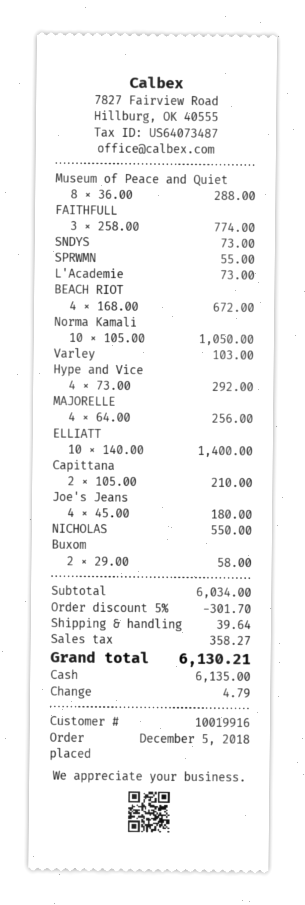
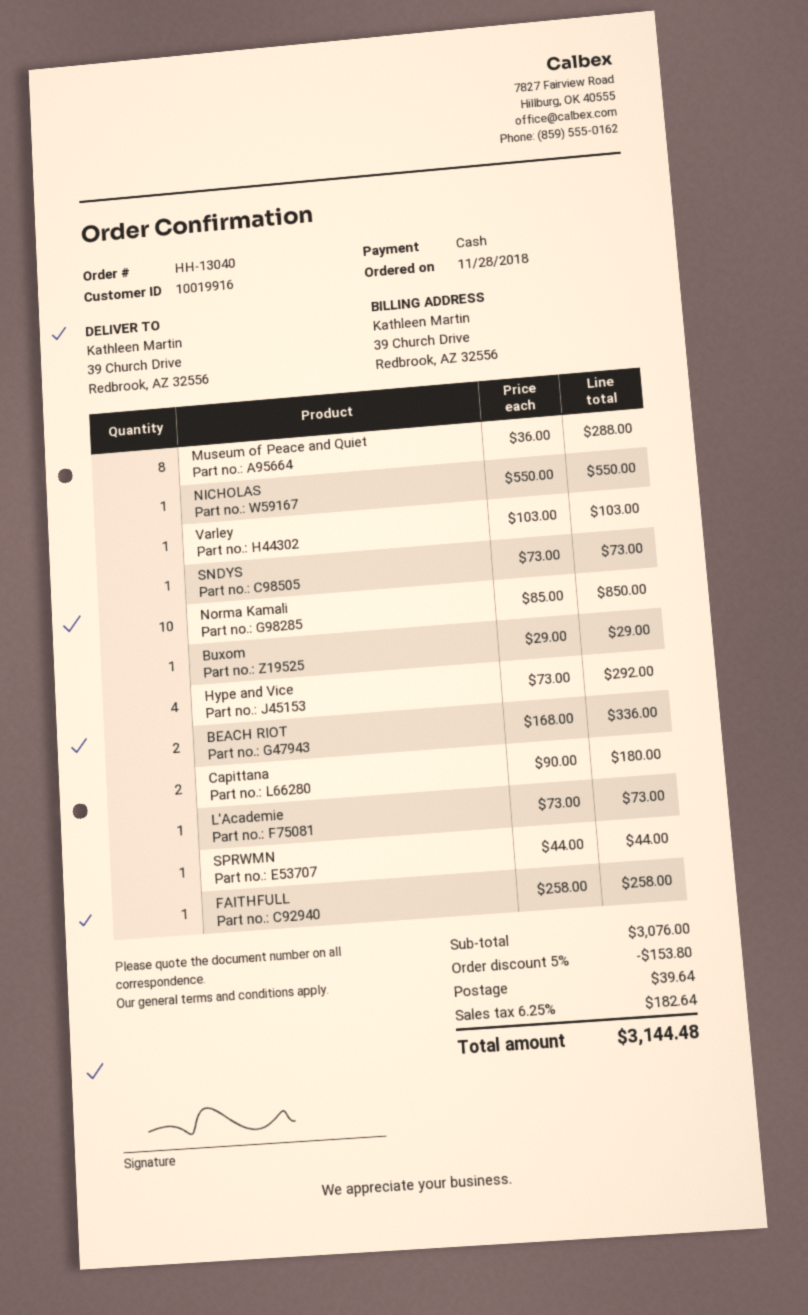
order date: 2018-12-05 -> 2018-11-28
FAITHFULL: 3 x 258.00 = 774.00 -> 1 x 258.00 = 258.00
SPRWMN: 1 x 55.00 = 55.00 -> 1 x 44.00 = 44.00
BEACH RIOT: 4 x 168.00 = 672.00 -> 2 x 168.00 = 336.00
Norma Kamali: 10 x 105.00 = 1050.00 -> 10 x 85.00 = 850.00
MAJORELLE: 4 x 64.00 = 256.00 -> none
ELLIATT: 10 x 140.00 = 1400.00 -> none
Capittana: 2 x 105.00 = 210.00 -> 2 x 90.00 = 180.00
Joe's Jeans: 4 x 45.00 = 180.00 -> none
Buxom: 2 x 29.00 = 58.00 -> 1 x 29.00 = 29.00
subtotal: 6034.00 -> 3076.00
discount: 5% = 301.70 -> 5% = 153.80
tax: 358.27 -> 182.64
total: 6130.21 -> 3144.48

